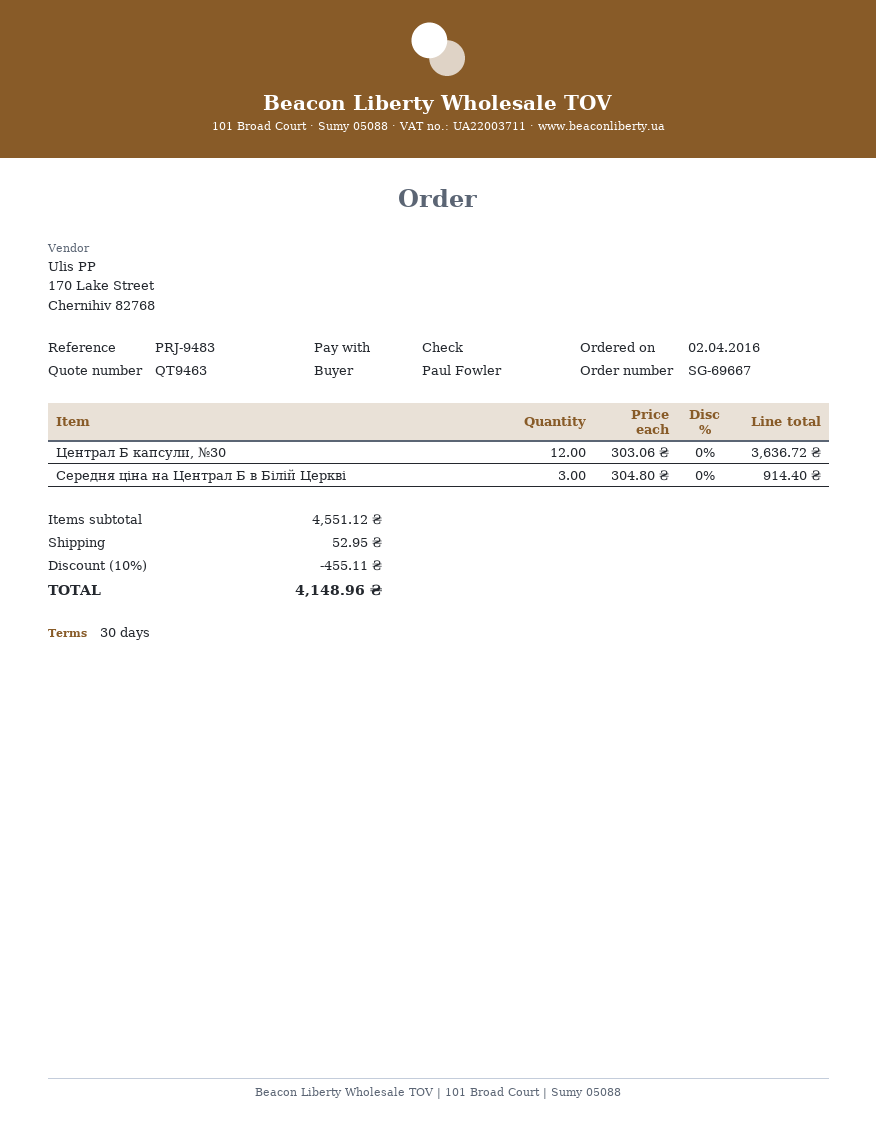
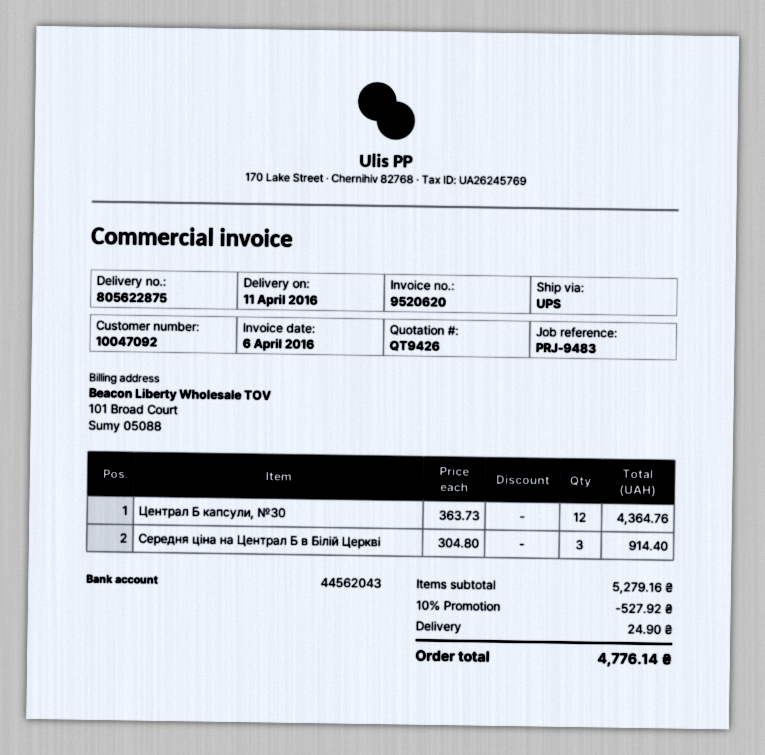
quote number: QT9463 -> QT9426
Централ Б капсули, №30: 12 x 303.06 = 3636.72 -> 12 x 363.73 = 4364.76
subtotal: 4551.12 -> 5279.16
discount: 10% = 455.11 -> 10% = 527.92
shipping: 52.95 -> 24.90
total: 4148.96 -> 4776.14

